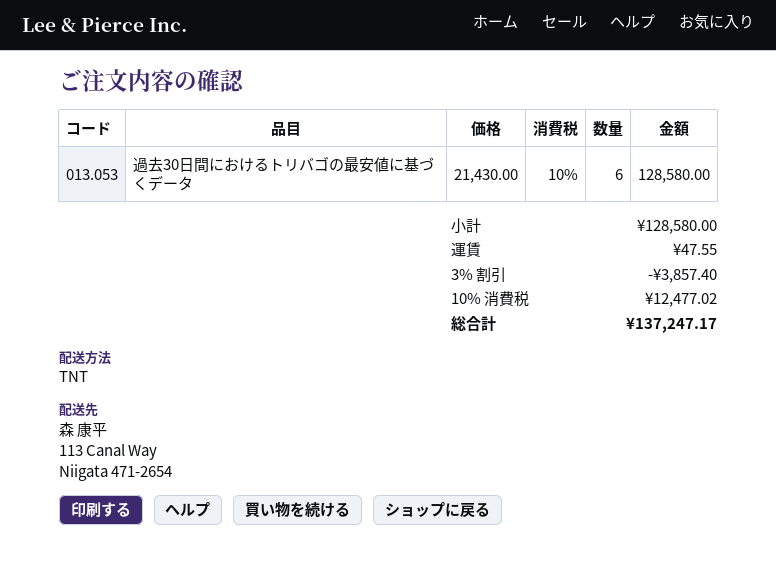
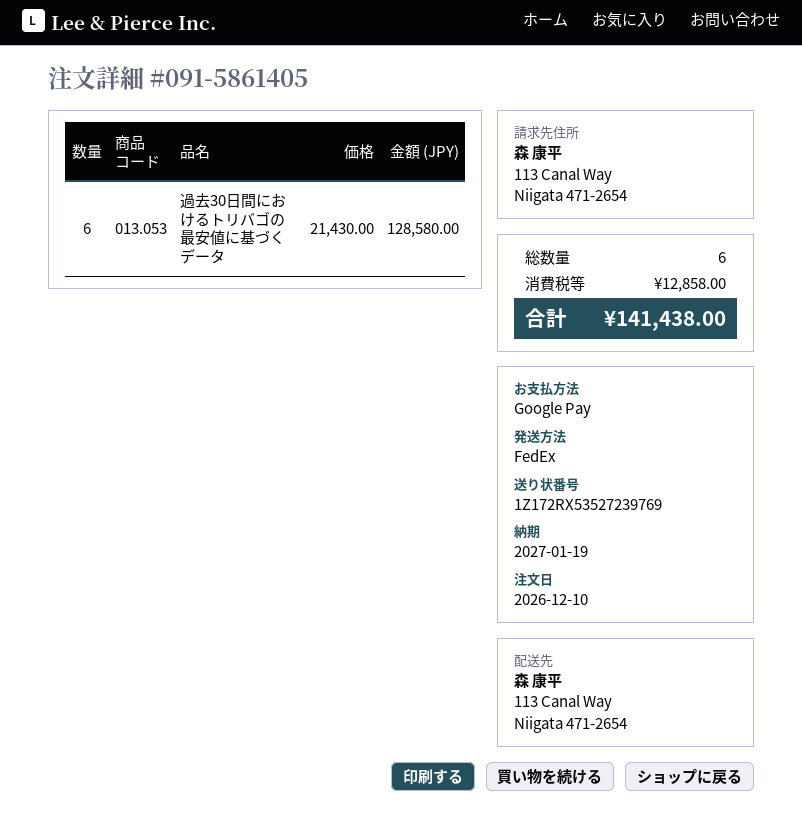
shipping method: TNT -> FedEx
discount: 3% = 3857.40 -> none
shipping: 47.55 -> none
tax: 12477.02 -> 12858.00
total: 137247.17 -> 141438.00

